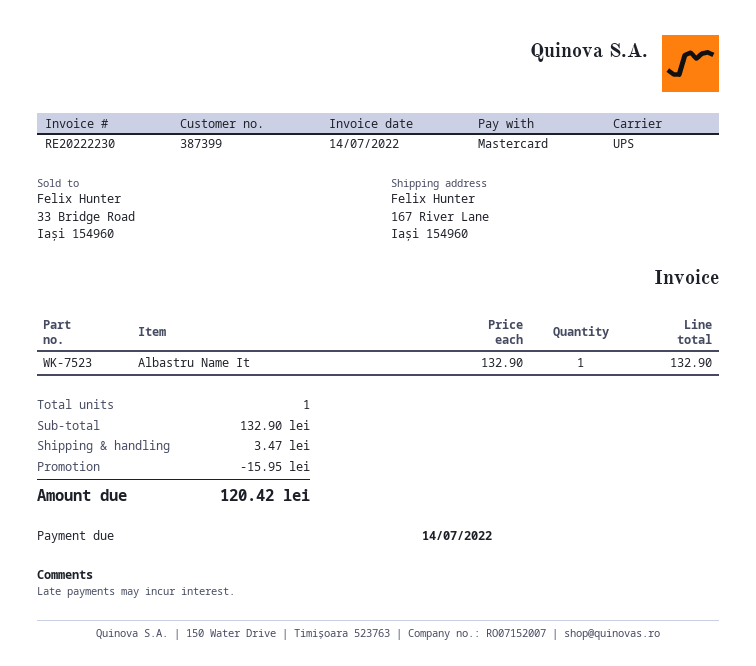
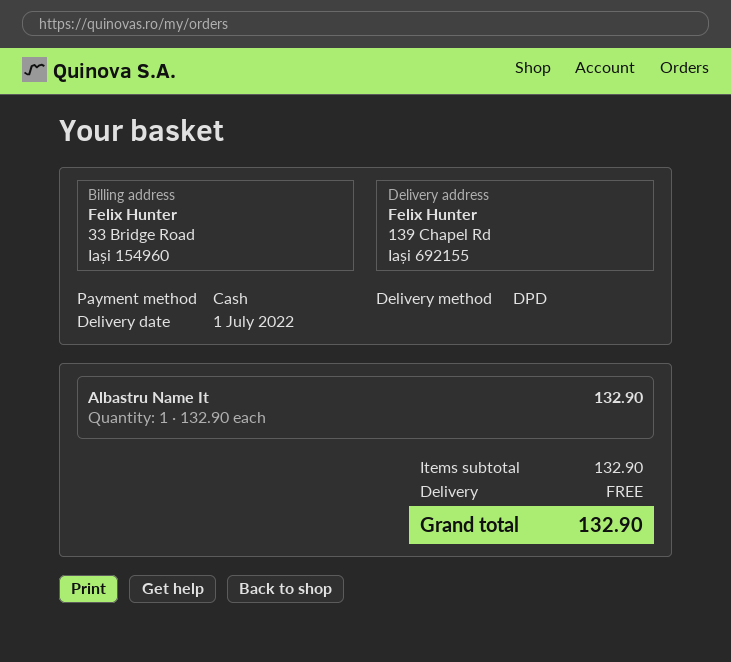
payment method: Mastercard -> cash
shipping method: UPS -> DPD
ship to: 167 River Lane, Iași 154960 -> 139 Chapel Rd, Iași 692155
discount: 15.95 -> none
shipping: 3.47 -> 0.00
total: 120.42 -> 132.90

